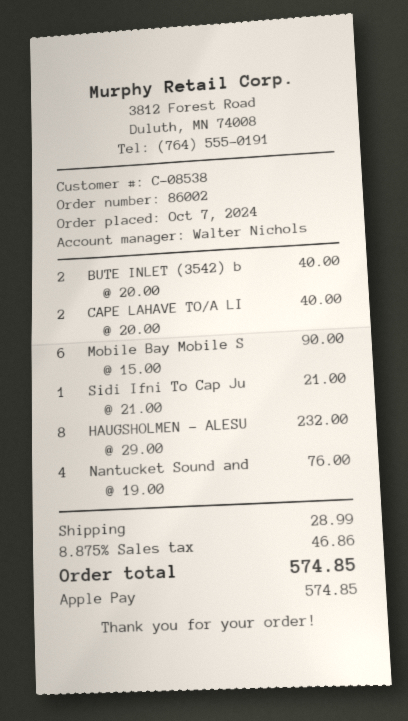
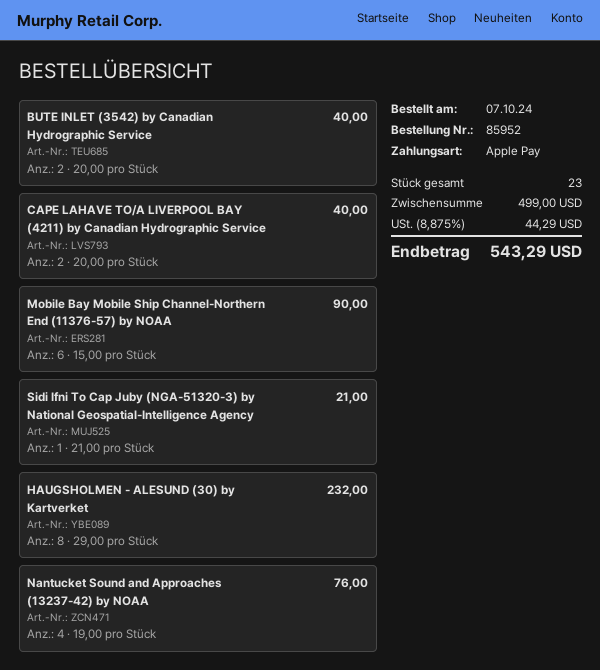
order number: 86002 -> 85952
shipping: 28.99 -> none
tax: 8.875% = 46.86 -> 8.875% = 44.29
total: 574.85 -> 543.29

